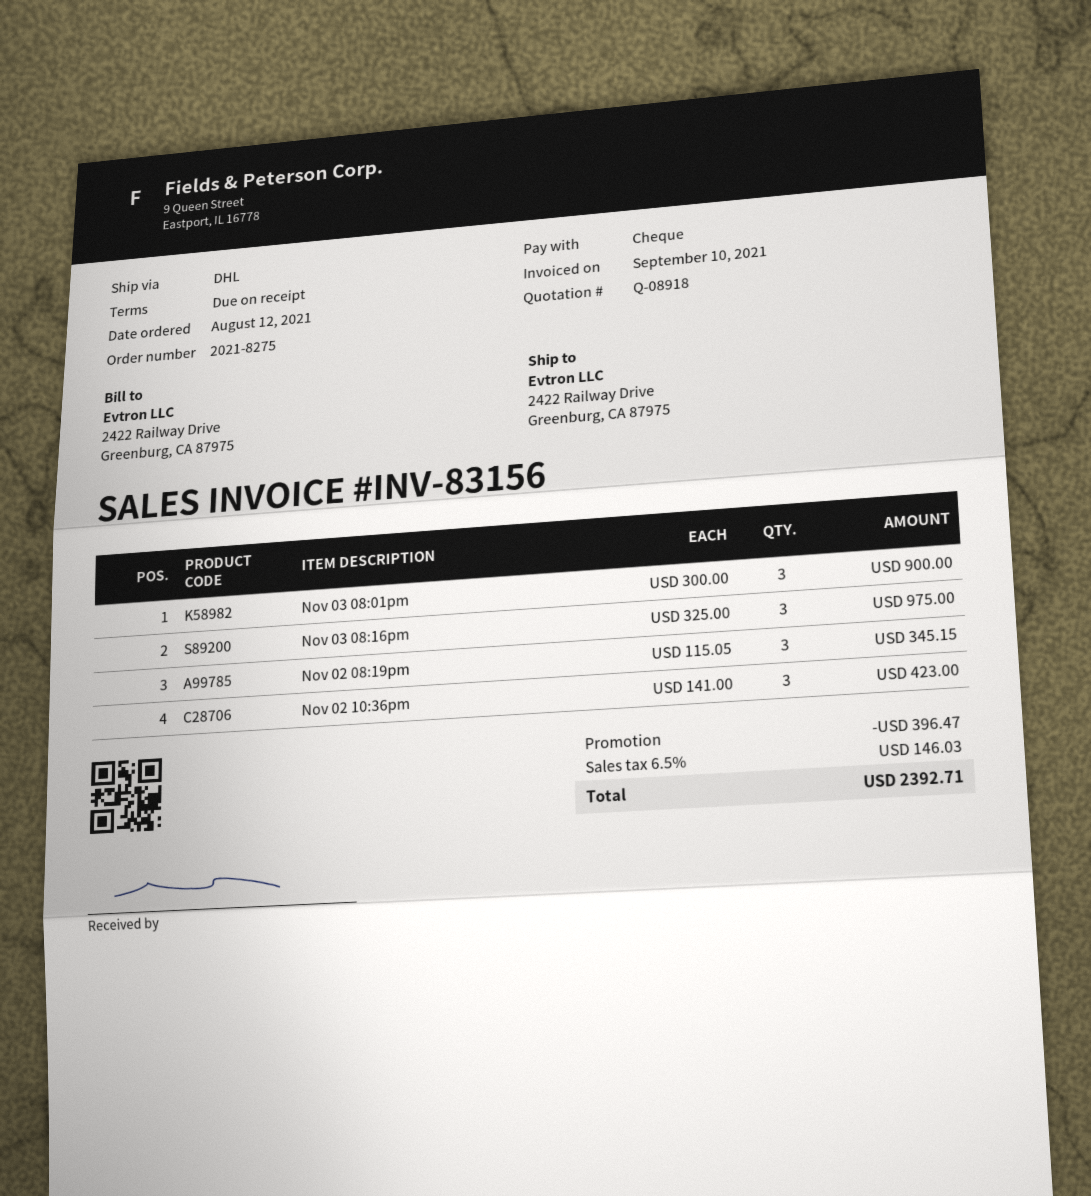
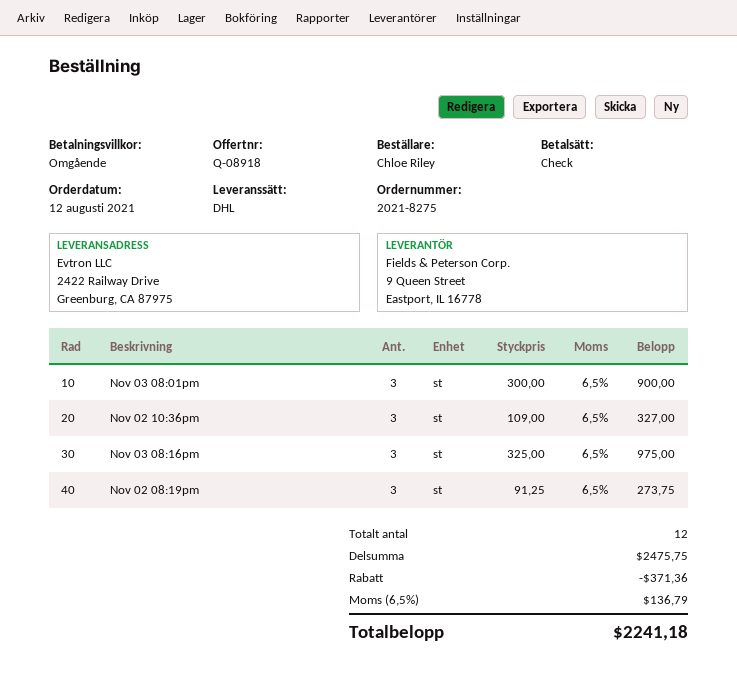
Nov 02 08:19pm: 3 x 115.05 = 345.15 -> 3 x 91.25 = 273.75
Nov 02 10:36pm: 3 x 141.00 = 423.00 -> 3 x 109.00 = 327.00
discount: 396.47 -> 371.36
tax: 6.5% = 146.03 -> 6.5% = 136.79
total: 2392.71 -> 2241.18

